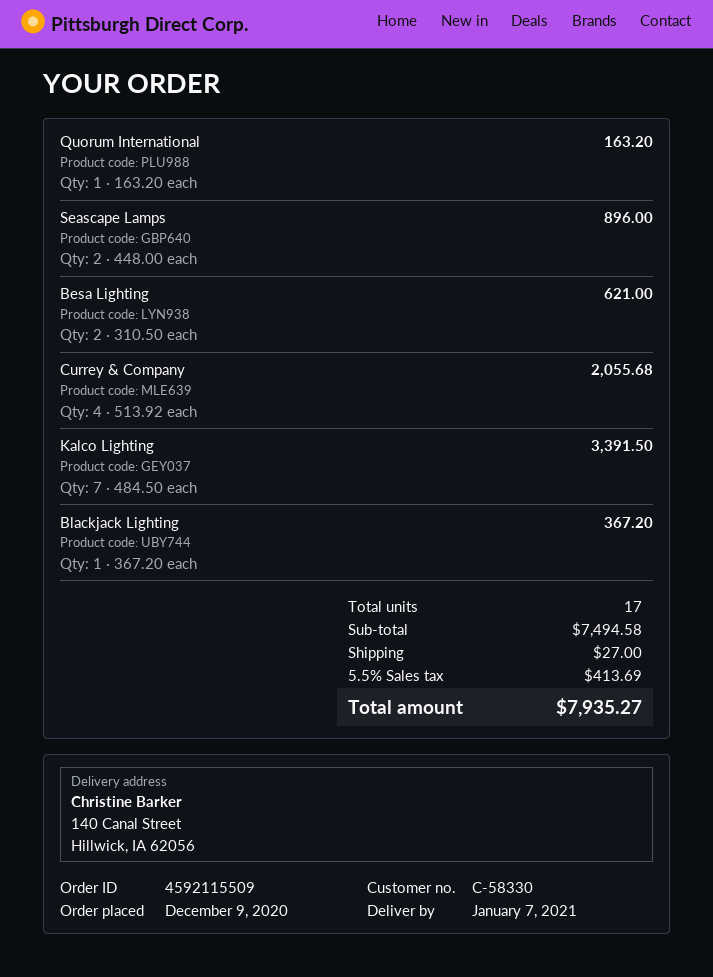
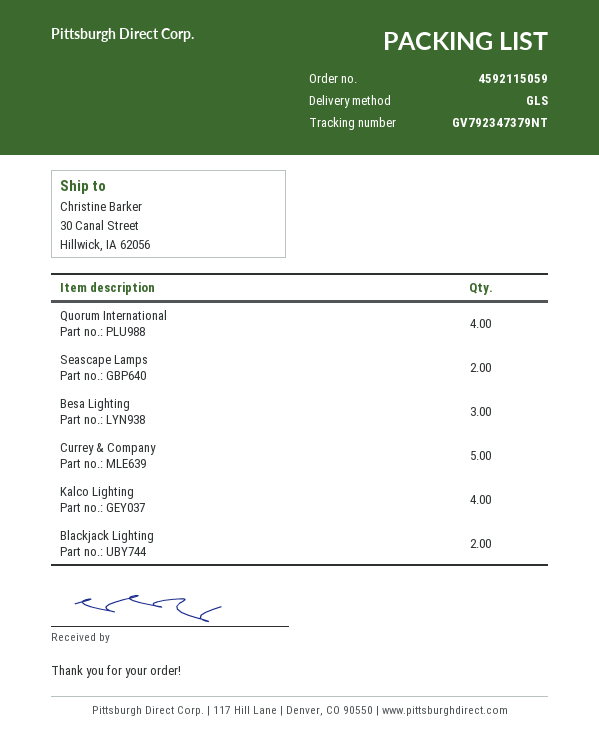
order number: 4592115509 -> 4592115059
ship to: 140 Canal Street, Hillwick, IA 62056 -> 30 Canal Street, Hillwick, IA 62056
Quorum International: 1 -> 4
Besa Lighting: 2 -> 3
Currey & Company: 4 -> 5
Kalco Lighting: 7 -> 4
Blackjack Lighting: 1 -> 2

